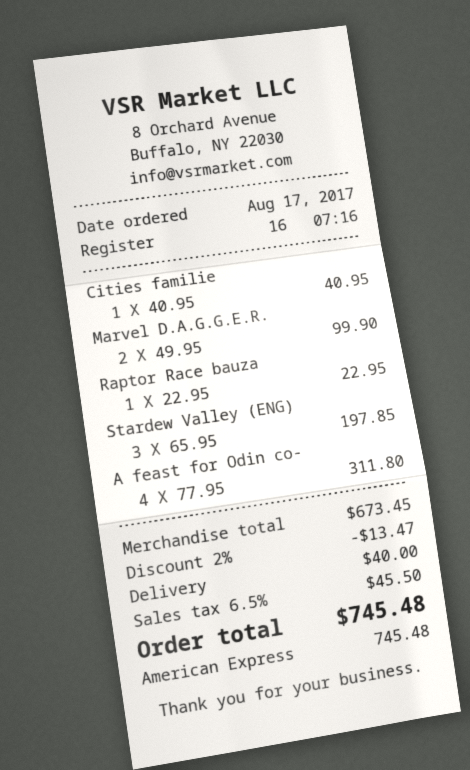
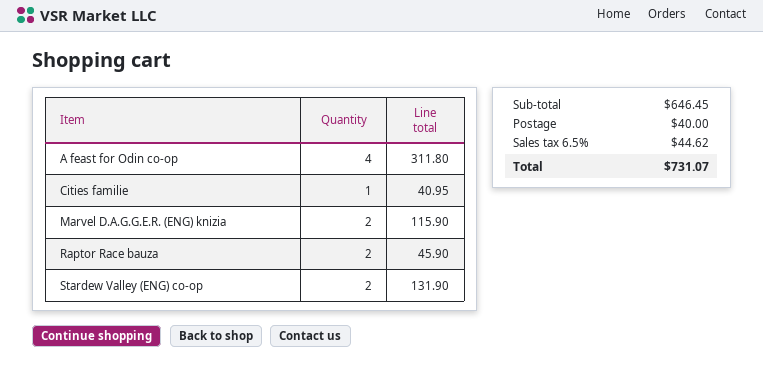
Marvel D.A.G.G.E.R.: 2 for 99.90 -> 2 for 115.90
Raptor Race bauza: 1 for 22.95 -> 2 for 45.90
Stardew Valley (ENG): 3 for 197.85 -> 2 for 131.90
subtotal: 673.45 -> 646.45
discount: 2% = 13.47 -> none
tax: 6.5% = 45.50 -> 6.5% = 44.62
total: 745.48 -> 731.07

